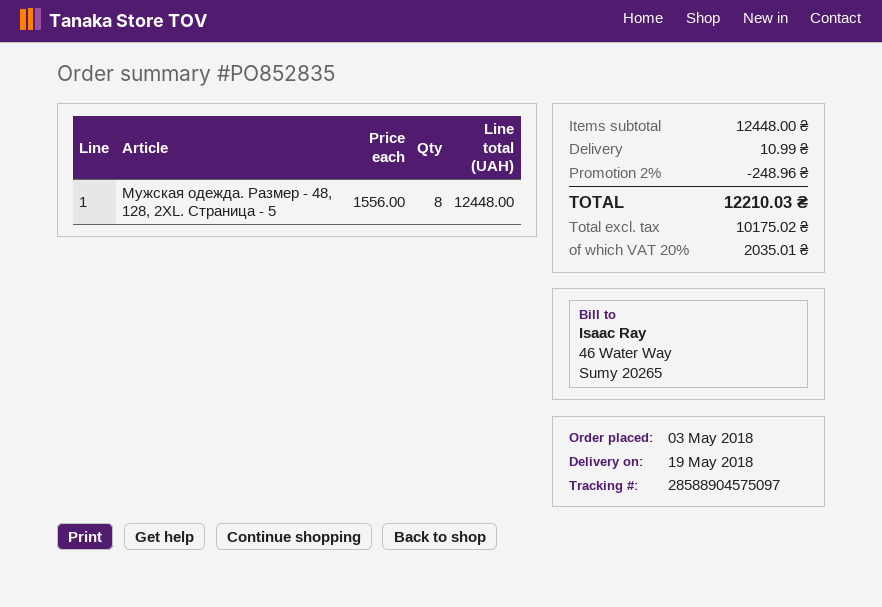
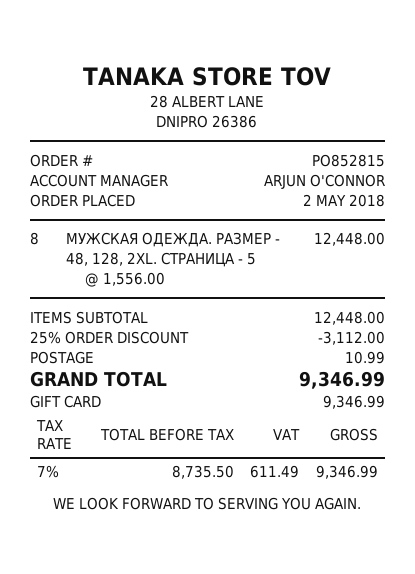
order number: PO852835 -> PO852815
order date: 2018-05-03 -> 2018-05-02
discount: 2% = 248.96 -> 25% = 3112.00
net: 10175.02 -> 8735.50
tax: 20% = 2035.01 -> 7% = 611.49
total: 12210.03 -> 9346.99

